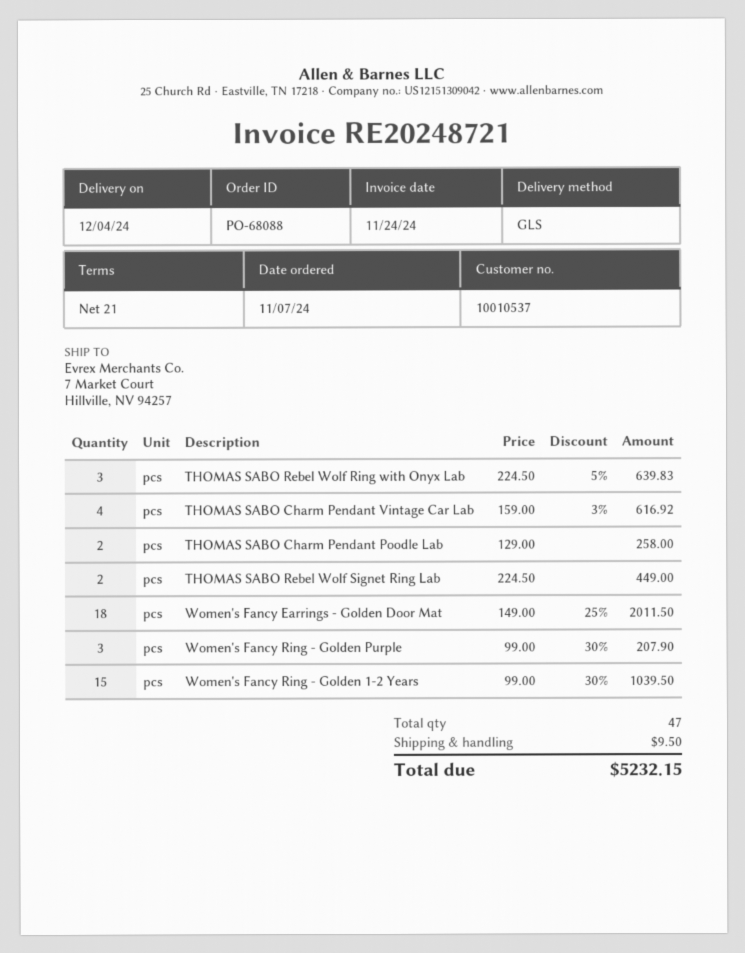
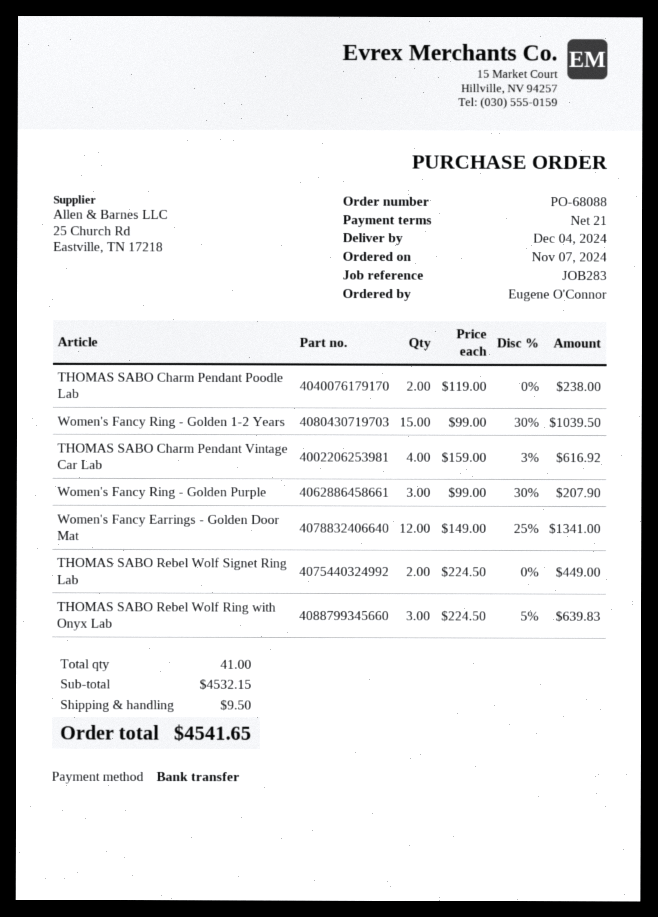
THOMAS SABO Charm Pendant Poodle Lab: 2 x 129.00 = 258.00 -> 2 x 119.00 = 238.00
Women's Fancy Earrings - Golden Door Mat: 18 x 149.00 - 25% = 2011.50 -> 12 x 149.00 - 25% = 1341.00
total quantity: 47 -> 41
total: 5232.15 -> 4541.65

